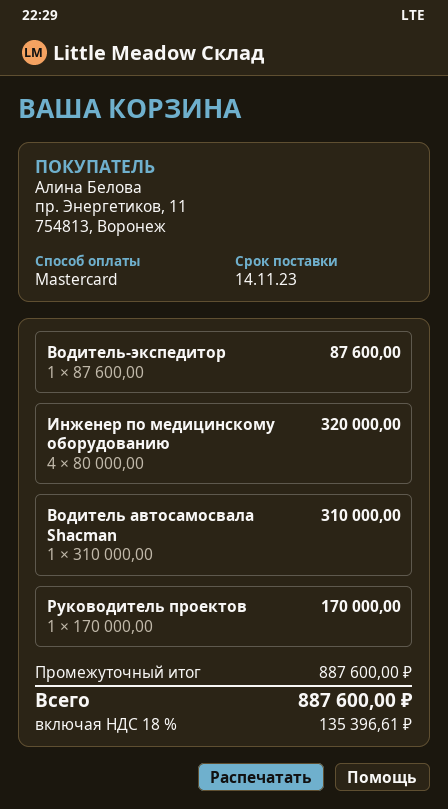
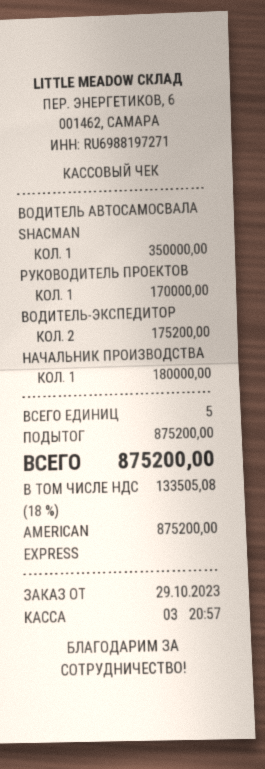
payment method: Mastercard -> American Express
Водитель-экспедитор: 1 for 87600.00 -> 2 for 175200.00
Инженер по медицинскому оборудованию: 4 for 320000.00 -> none
Водитель автосамосвала Shacman: 1 for 310000.00 -> 1 for 350000.00
НАЧАЛЬНИК ПРОИЗВОДСТВА: none -> 1 for 180000.00
subtotal: 887600.00 -> 875200.00
tax: 18% = 135396.61 -> 18% = 133505.08
total: 887600.00 -> 875200.00

